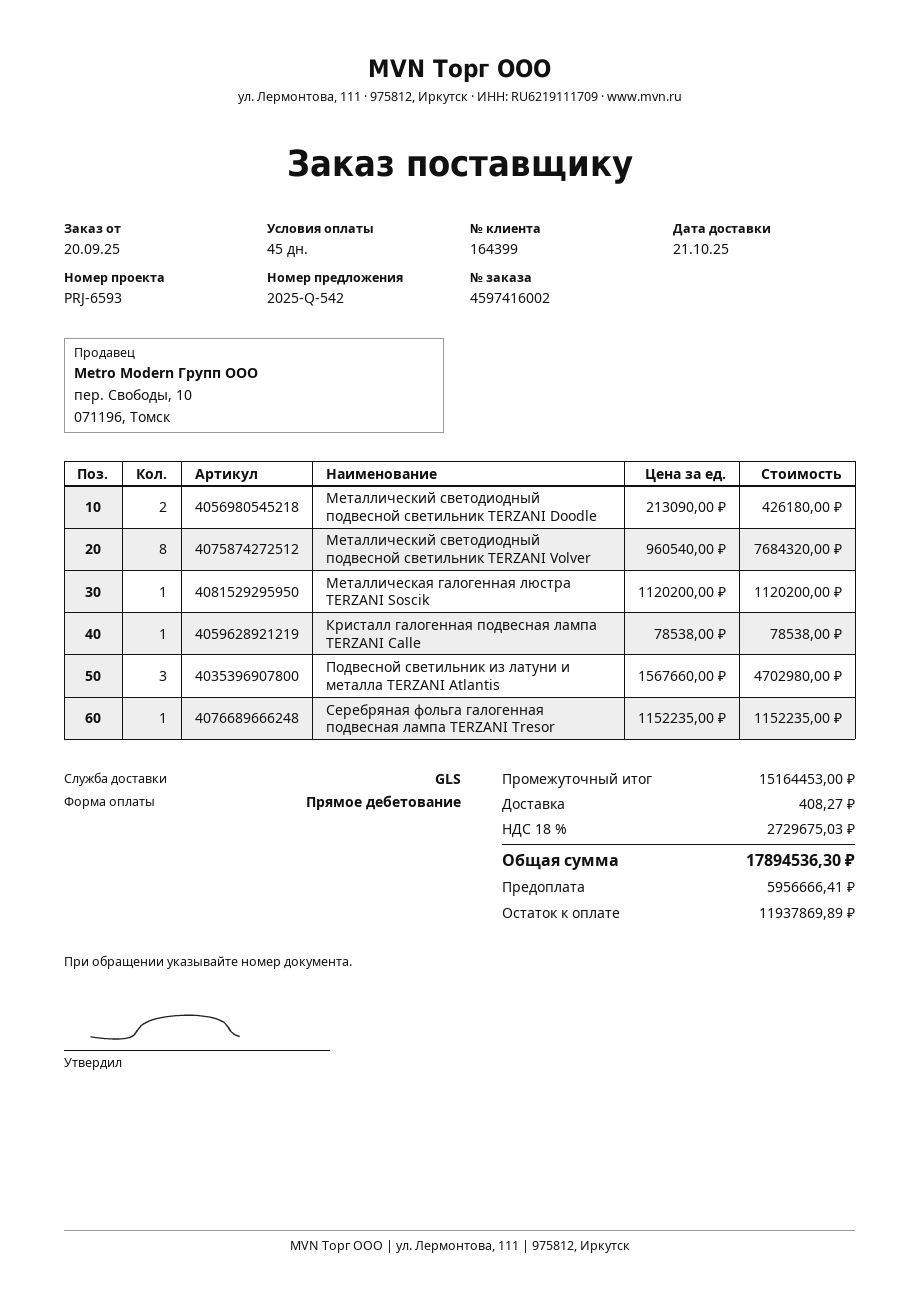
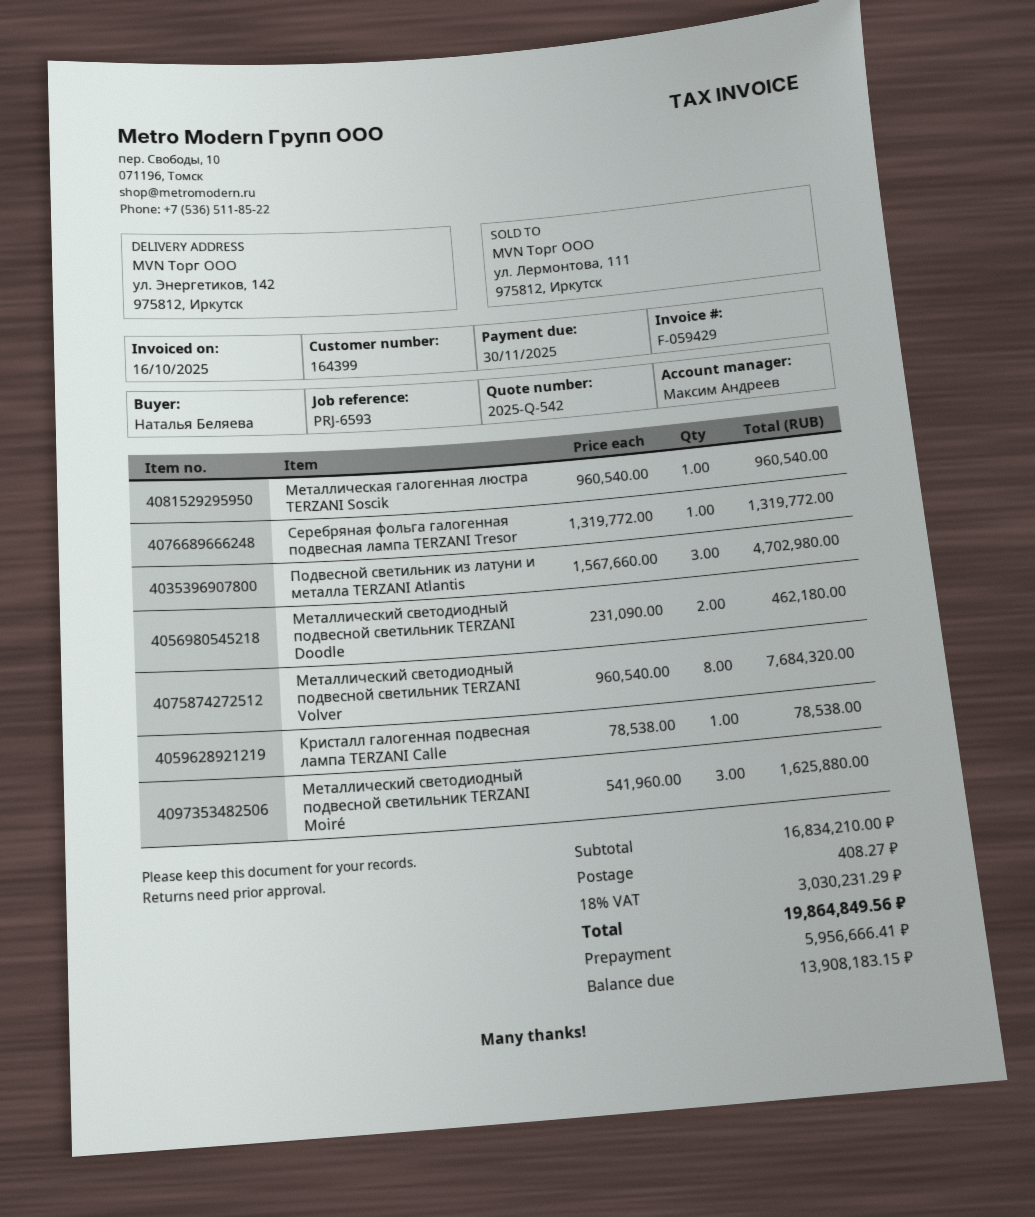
Металлический светодиодный подвесной светильник TERZANI Doodle: 2 x 213090.00 = 426180.00 -> 2 x 231090.00 = 462180.00
Металлическая галогенная люстра TERZANI Soscik: 1 x 1120200.00 = 1120200.00 -> 1 x 960540.00 = 960540.00
Серебряная фольга галогенная подвесная лампа TERZANI Tresor: 1 x 1152235.00 = 1152235.00 -> 1 x 1319772.00 = 1319772.00
Металлический светодиодный подвесной светильник TERZANI Moiré: none -> 3 x 541960.00 = 1625880.00
subtotal: 15164453.00 -> 16834210.00
tax: 18% = 2729675.03 -> 18% = 3030231.29
total: 17894536.30 -> 19864849.56
balance: 11937869.89 -> 13908183.15

